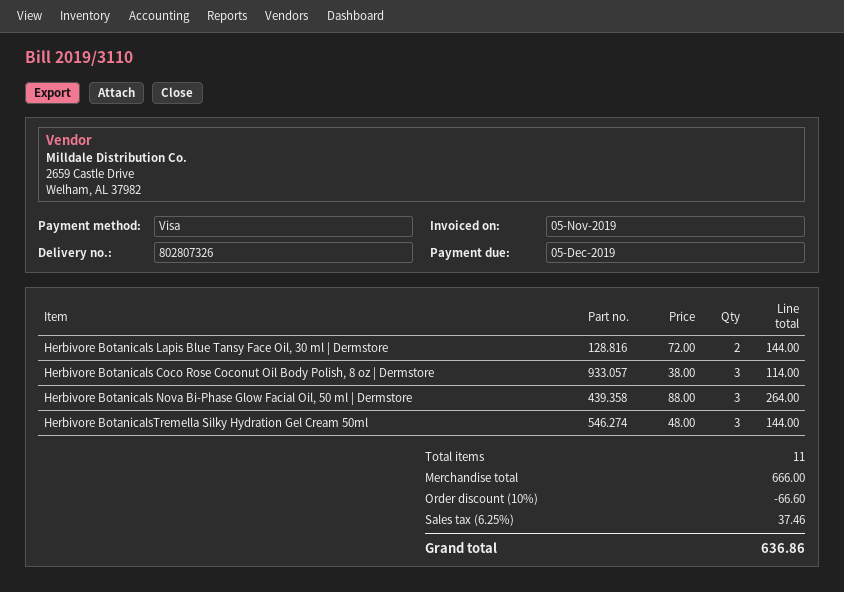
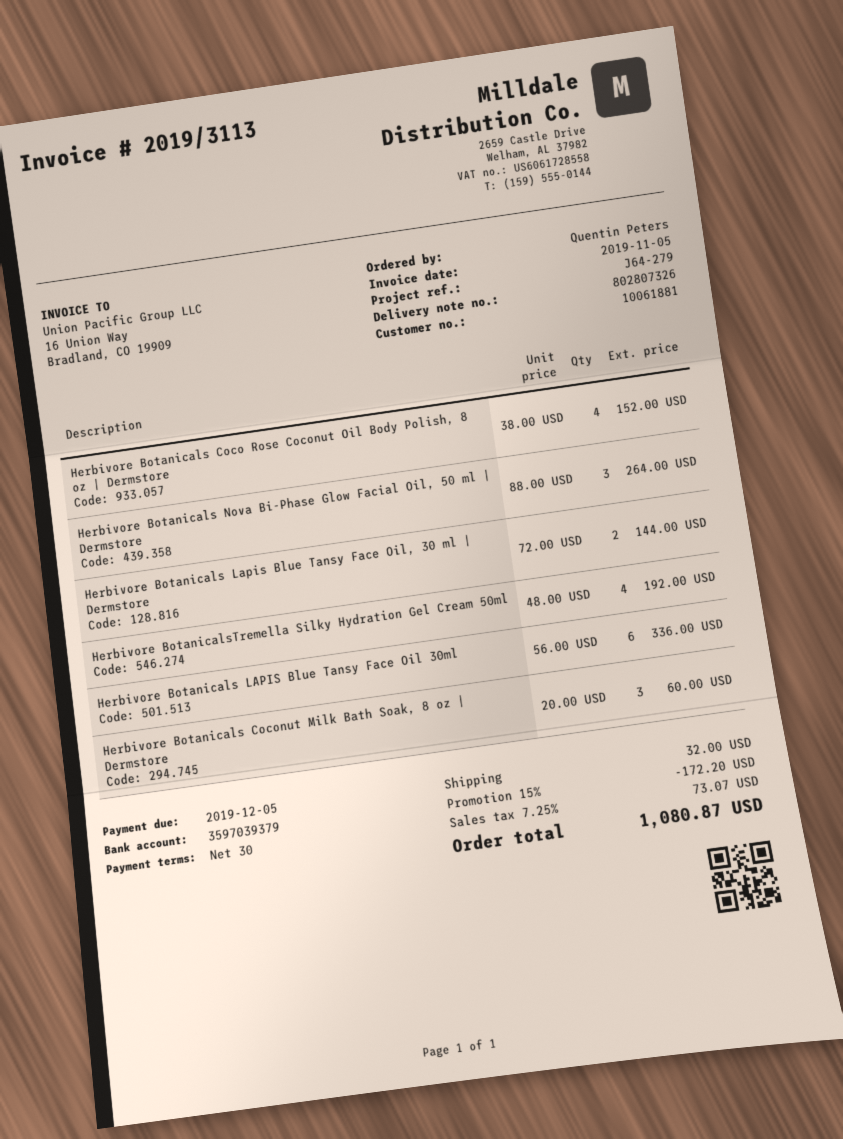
invoice number: 2019/3110 -> 2019/3113
Herbivore Botanicals Coco Rose Coconut Oil Body Polish, 8 oz | Dermstore: 3 x 38.00 = 114.00 -> 4 x 38.00 = 152.00
Herbivore BotanicalsTremella Silky Hydration Gel Cream 50ml: 3 x 48.00 = 144.00 -> 4 x 48.00 = 192.00
Herbivore Botanicals LAPIS Blue Tansy Face Oil 30ml: none -> 6 x 56.00 = 336.00
Herbivore Botanicals Coconut Milk Bath Soak, 8 oz | Dermstore: none -> 3 x 20.00 = 60.00
discount: 10% = 66.60 -> 15% = 172.20
shipping: none -> 32.00
tax: 6.25% = 37.46 -> 7.25% = 73.07
total: 636.86 -> 1080.87

